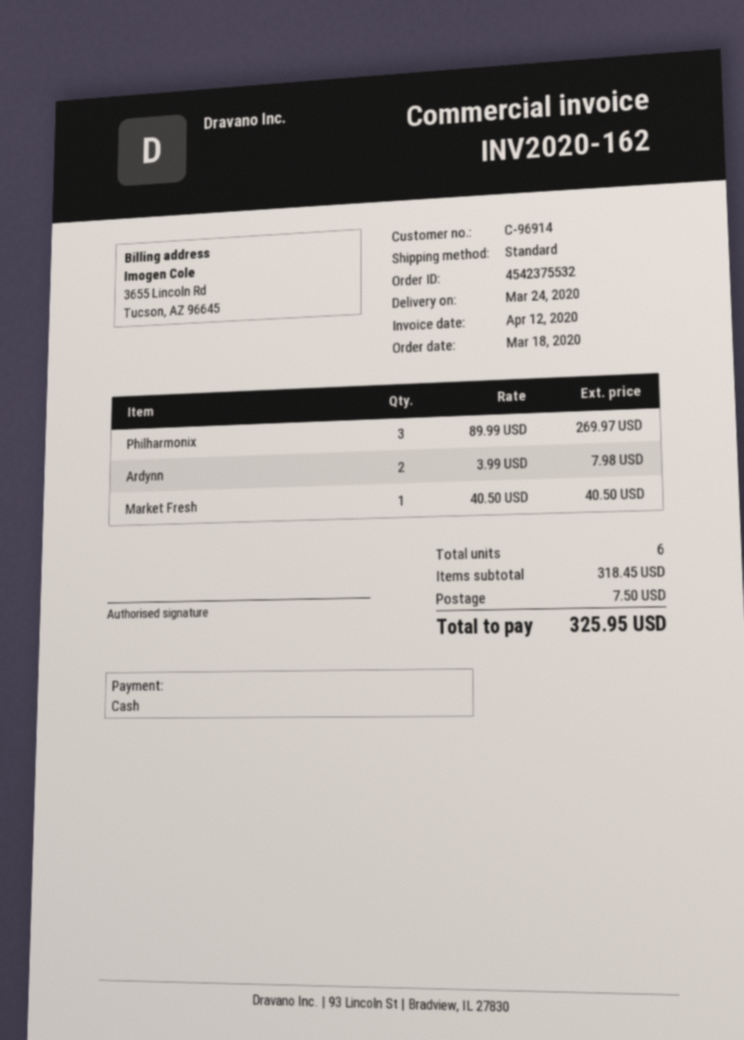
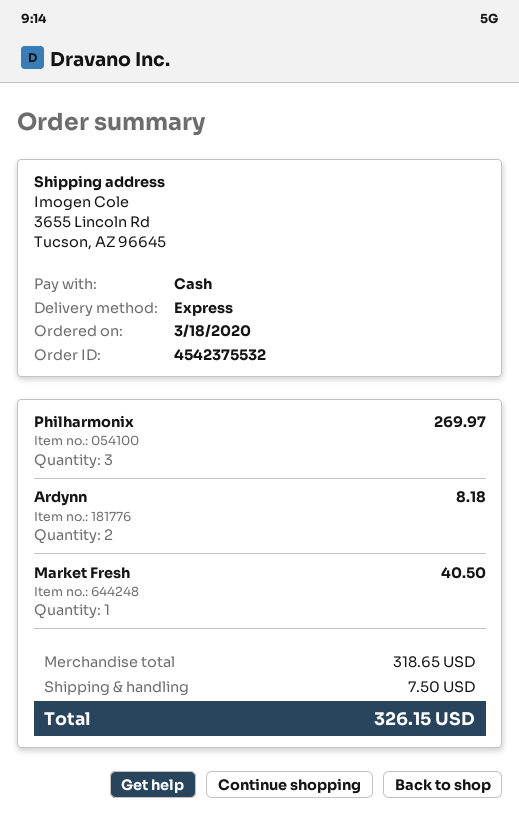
shipping method: standard -> express
Ardynn: 2 for 7.98 -> 2 for 8.18
subtotal: 318.45 -> 318.65
total: 325.95 -> 326.15

